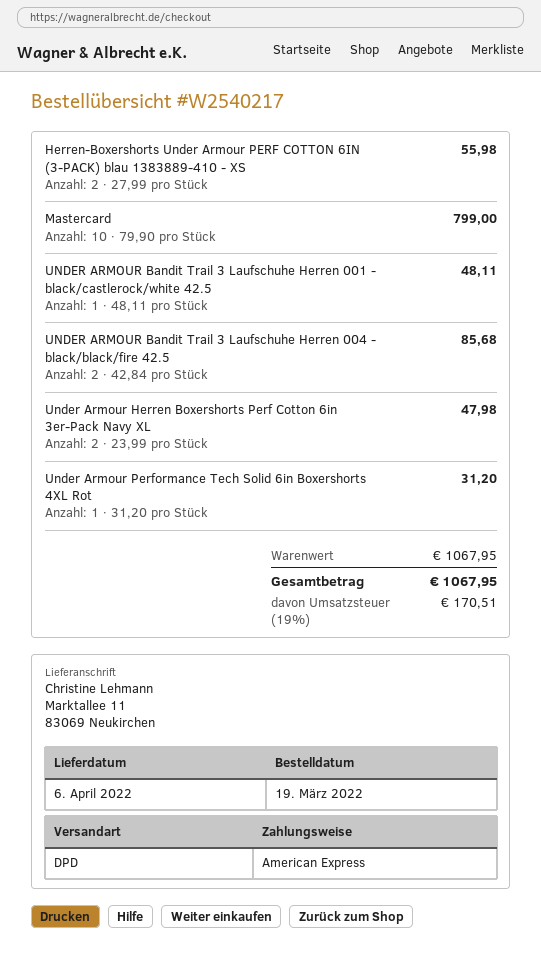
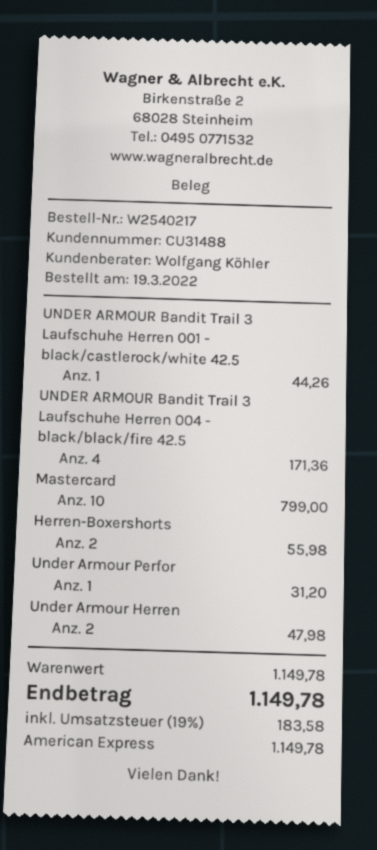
UNDER ARMOUR Bandit Trail 3 Laufschuhe Herren 001 - black/castlerock/white 42.5: 1 for 48.11 -> 1 for 44.26
UNDER ARMOUR Bandit Trail 3 Laufschuhe Herren 004 - black/black/fire 42.5: 2 for 85.68 -> 4 for 171.36
subtotal: 1067.95 -> 1149.78
tax: 19% = 170.51 -> 19% = 183.58
total: 1067.95 -> 1149.78

